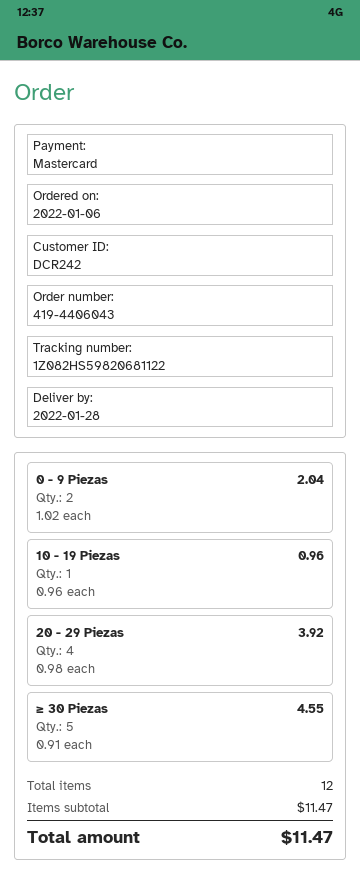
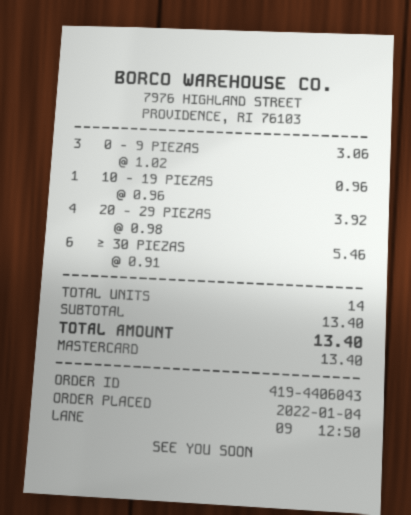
order date: 2022-01-06 -> 2022-01-04
0 - 9 Piezas: 2 x 1.02 = 2.04 -> 3 x 1.02 = 3.06
≥ 30 Piezas: 5 x 0.91 = 4.55 -> 6 x 0.91 = 5.46
total quantity: 12 -> 14
subtotal: 11.47 -> 13.40
total: 11.47 -> 13.40

